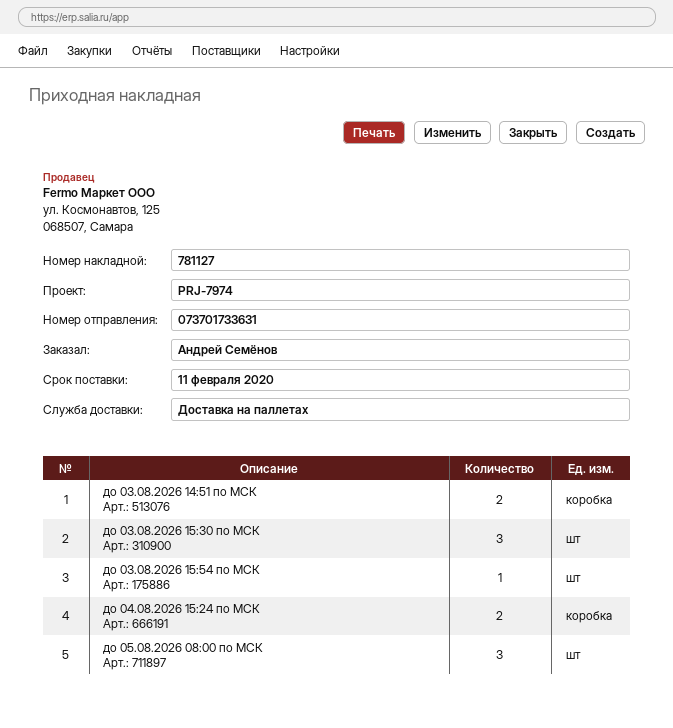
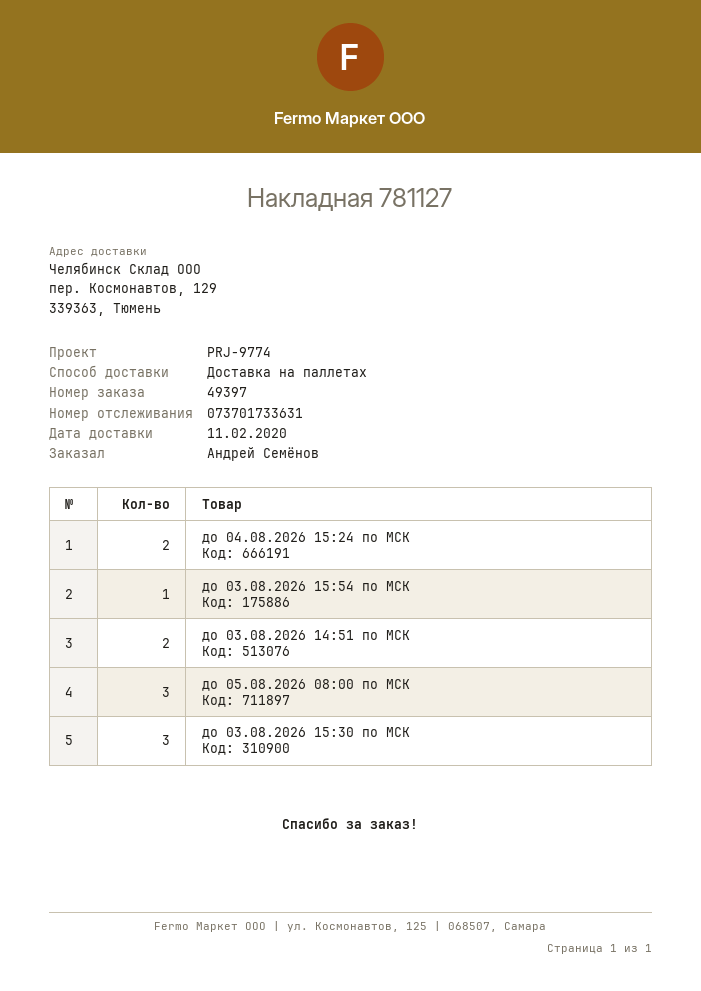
reference: PRJ-7974 -> PRJ-9774

